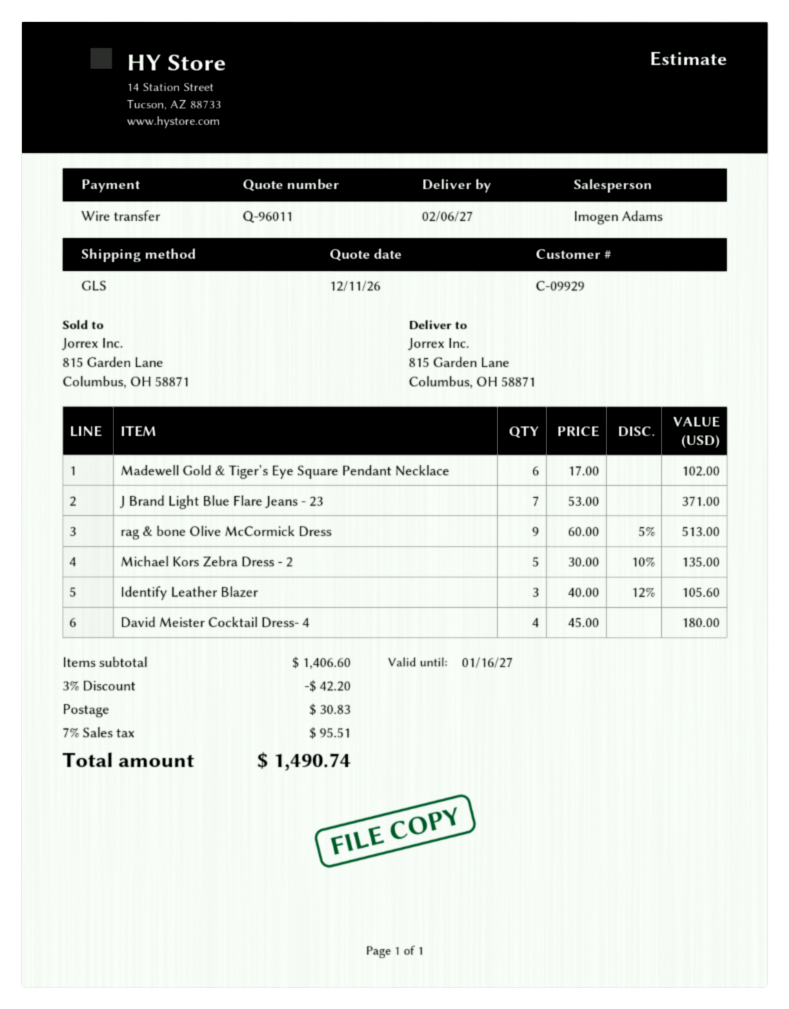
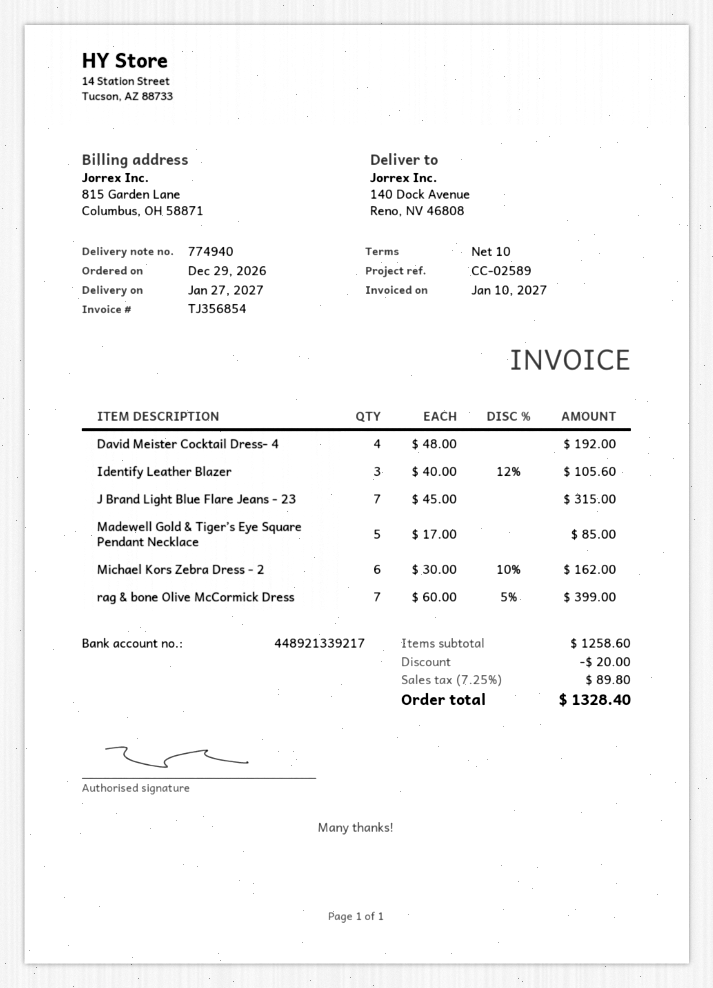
delivery date: 2027-02-06 -> 2027-01-27
ship to: 815 Garden Lane, Columbus, OH 58871 -> 140 Dock Avenue, Reno, NV 46808
Madewell Gold & Tiger’s Eye Square Pendant Necklace: 6 x 17.00 = 102.00 -> 5 x 17.00 = 85.00
J Brand Light Blue Flare Jeans - 23: 7 x 53.00 = 371.00 -> 7 x 45.00 = 315.00
rag & bone Olive McCormick Dress: 9 x 60.00 - 5% = 513.00 -> 7 x 60.00 - 5% = 399.00
Michael Kors Zebra Dress - 2: 5 x 30.00 - 10% = 135.00 -> 6 x 30.00 - 10% = 162.00
David Meister Cocktail Dress- 4: 4 x 45.00 = 180.00 -> 4 x 48.00 = 192.00
subtotal: 1406.60 -> 1258.60
discount: 42.20 -> 20.00
shipping: 30.83 -> none
tax: 7% = 95.51 -> 7.25% = 89.80
total: 1490.74 -> 1328.40

